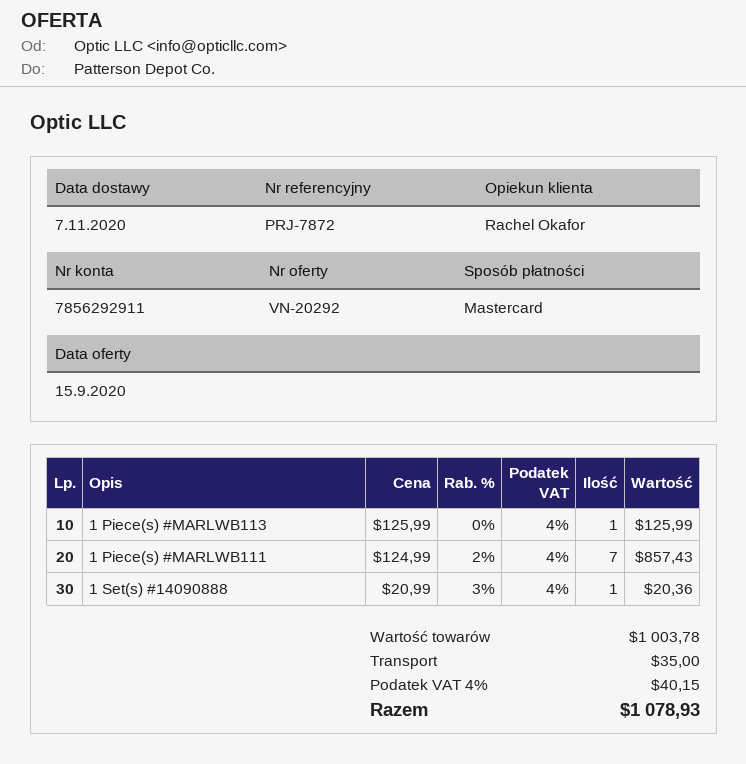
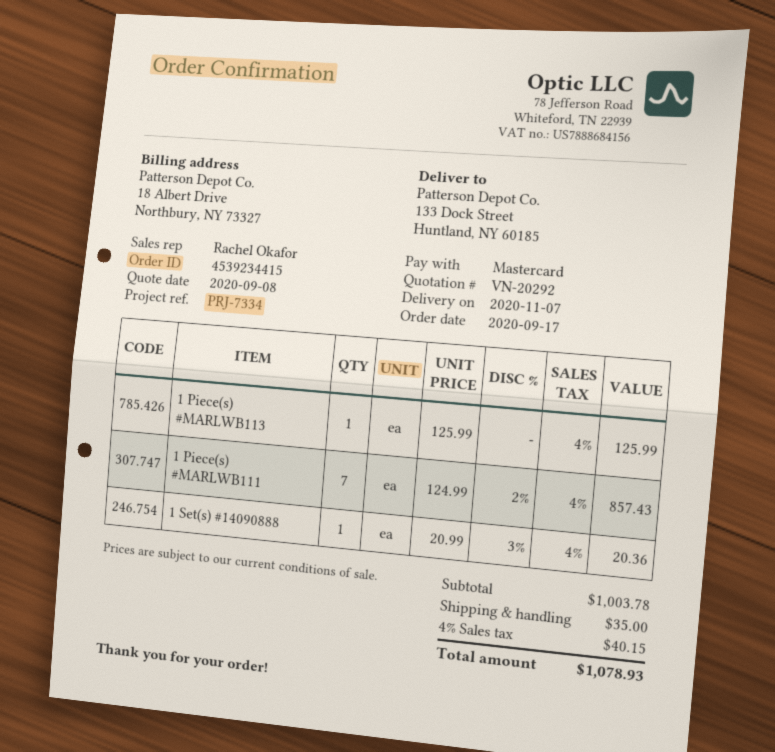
quote date: 2020-09-15 -> 2020-09-08
reference: PRJ-7872 -> PRJ-7334

